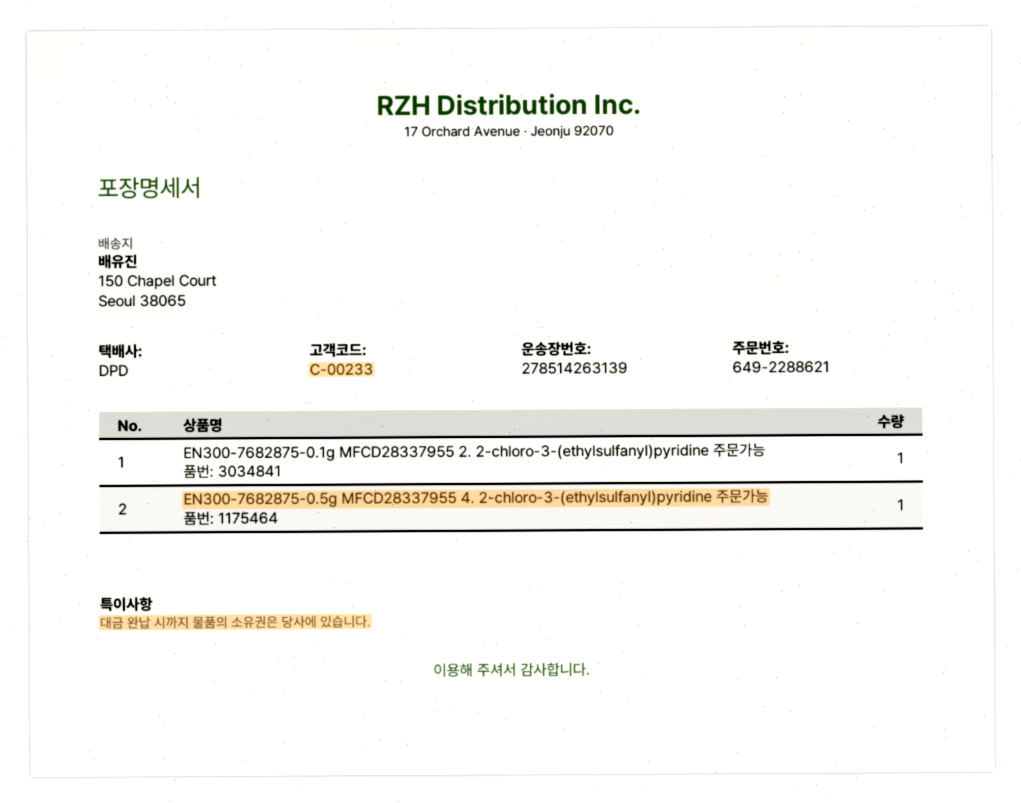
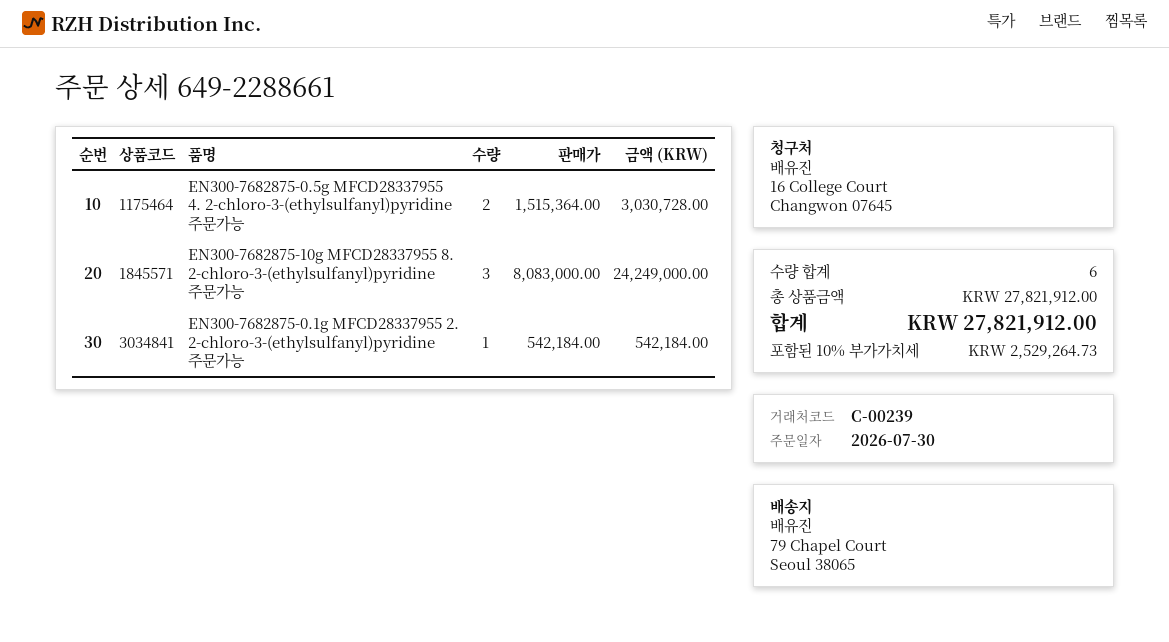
order number: 649-2288621 -> 649-2288661
customer number: C-00233 -> C-00239
ship to: 150 Chapel Court, Seoul 38065 -> 79 Chapel Court, Seoul 38065
EN300-7682875-0.5g MFCD28337955 4. 2-chloro-3-(ethylsulfanyl)pyridine 주문가능: 1 -> 2
EN300-7682875-10g MFCD28337955 8. 2-chloro-3-(ethylsulfanyl)pyridine 주문가능: none -> 3

